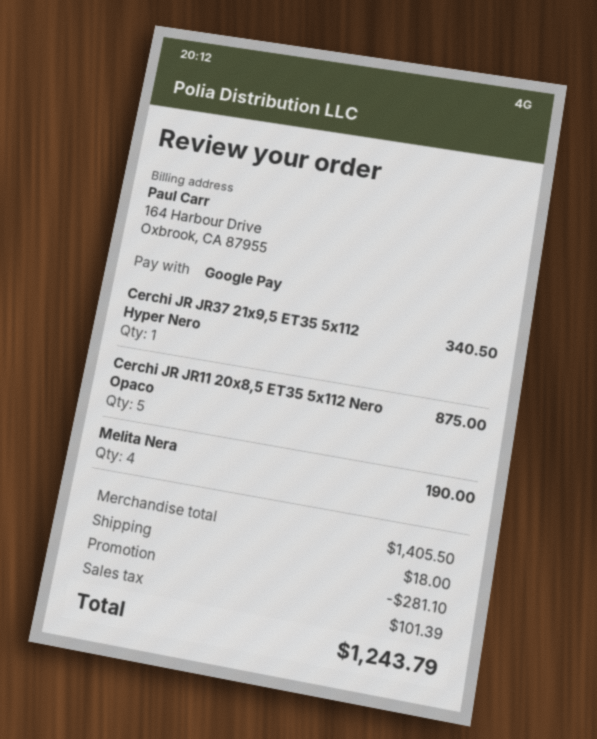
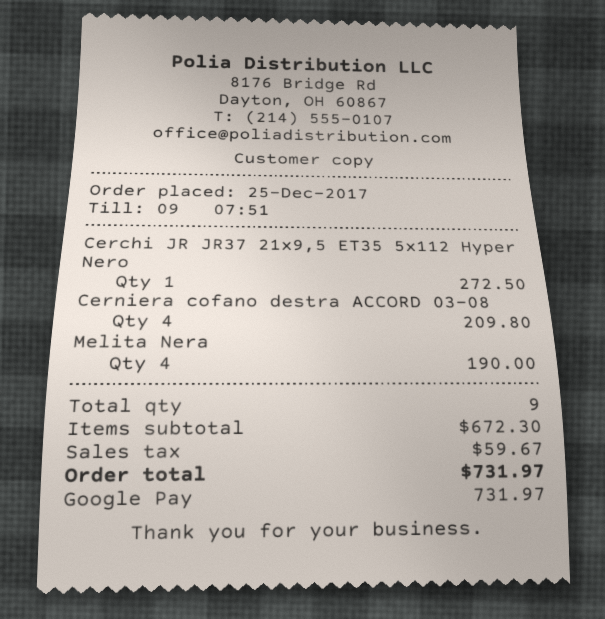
Cerchi JR JR37 21x9,5 ET35 5x112 Hyper Nero: 1 for 340.50 -> 1 for 272.50
Cerchi JR JR11 20x8,5 ET35 5x112 Nero Opaco: 5 for 875.00 -> none
Cerniera cofano destra ACCORD 03-08: none -> 4 for 209.80
subtotal: 1405.50 -> 672.30
discount: 281.10 -> none
shipping: 18.00 -> none
tax: 101.39 -> 59.67
total: 1243.79 -> 731.97

